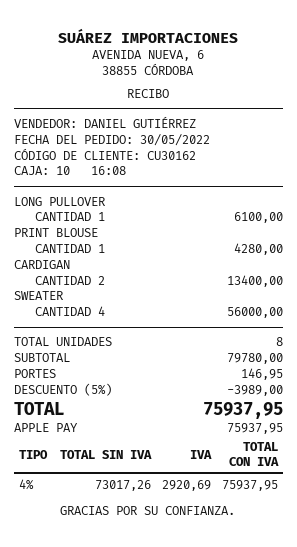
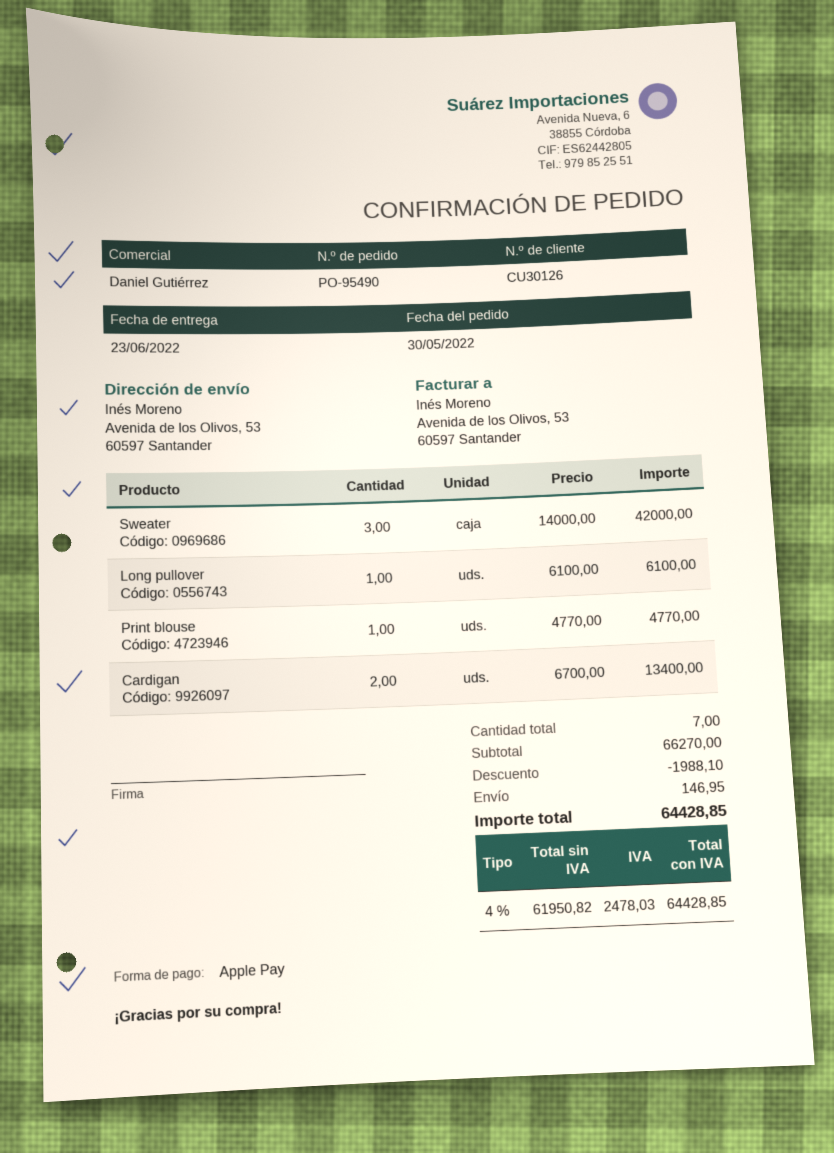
customer number: CU30162 -> CU30126
PRINT BLOUSE: 1 for 4280.00 -> 1 for 4770.00
SWEATER: 4 for 56000.00 -> 3 for 42000.00
total quantity: 8 -> 7
subtotal: 79780.00 -> 66270.00
discount: 3989.00 -> 1988.10
net: 73017.26 -> 61950.82
tax: 4% = 2920.69 -> 4% = 2478.03
total: 75937.95 -> 64428.85

